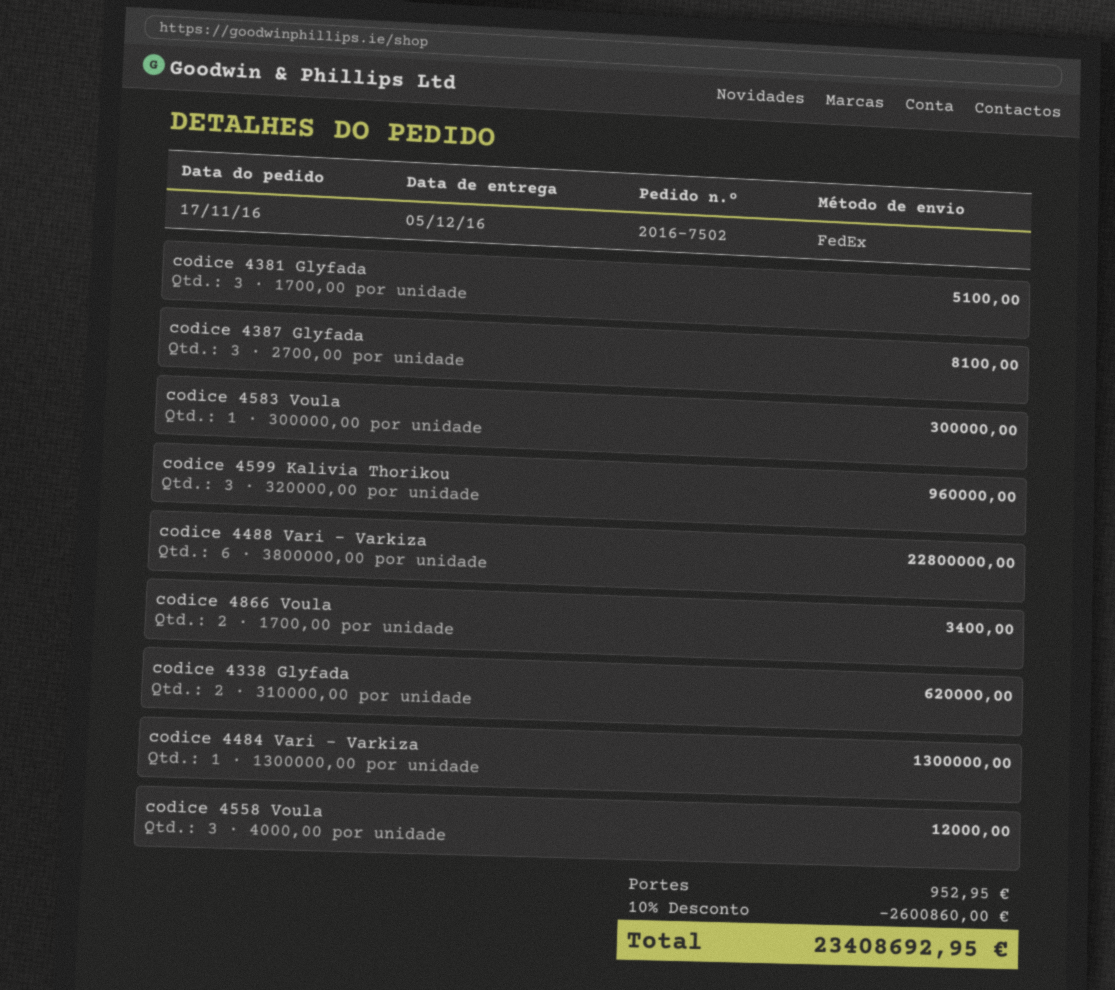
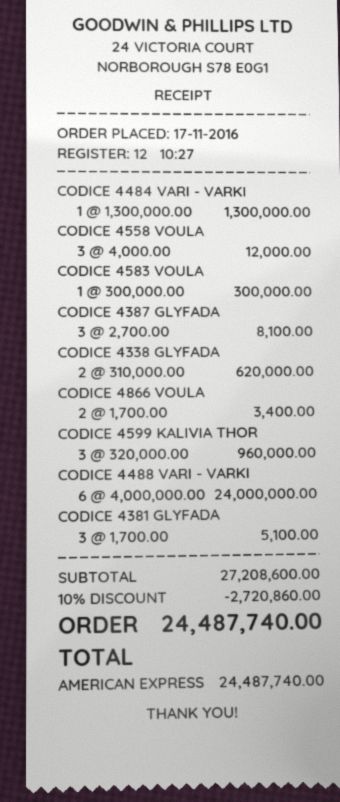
codice 4488 Vari - Varkiza: 6 x 3800000.00 = 22800000.00 -> 6 x 4000000.00 = 24000000.00
discount: 10% = 2600860.00 -> 10% = 2720860.00
shipping: 952.95 -> none
total: 23408692.95 -> 24487740.00

